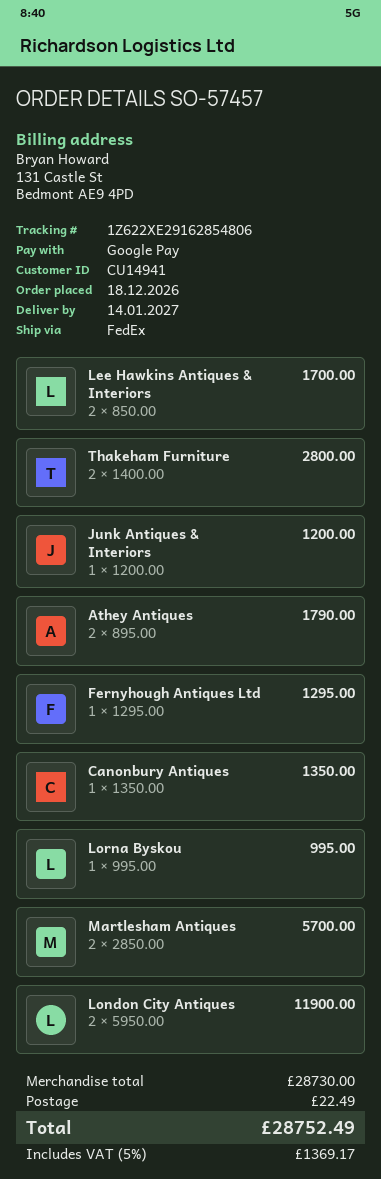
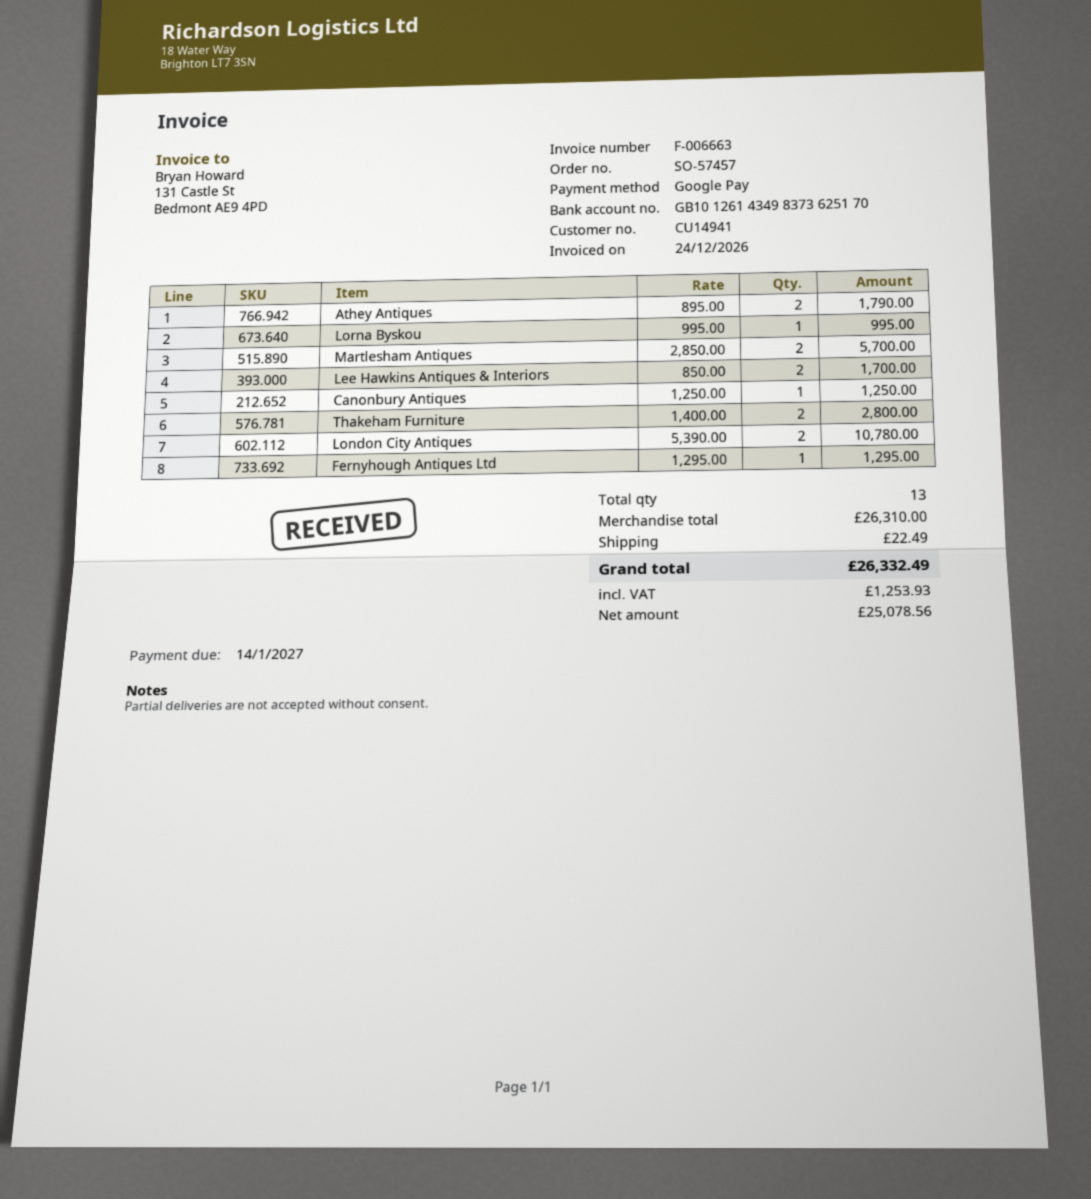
Junk Antiques & Interiors: 1 x 1200.00 = 1200.00 -> none
Canonbury Antiques: 1 x 1350.00 = 1350.00 -> 1 x 1250.00 = 1250.00
London City Antiques: 2 x 5950.00 = 11900.00 -> 2 x 5390.00 = 10780.00
subtotal: 28730.00 -> 26310.00
tax: 1369.17 -> 1253.93
total: 28752.49 -> 26332.49

